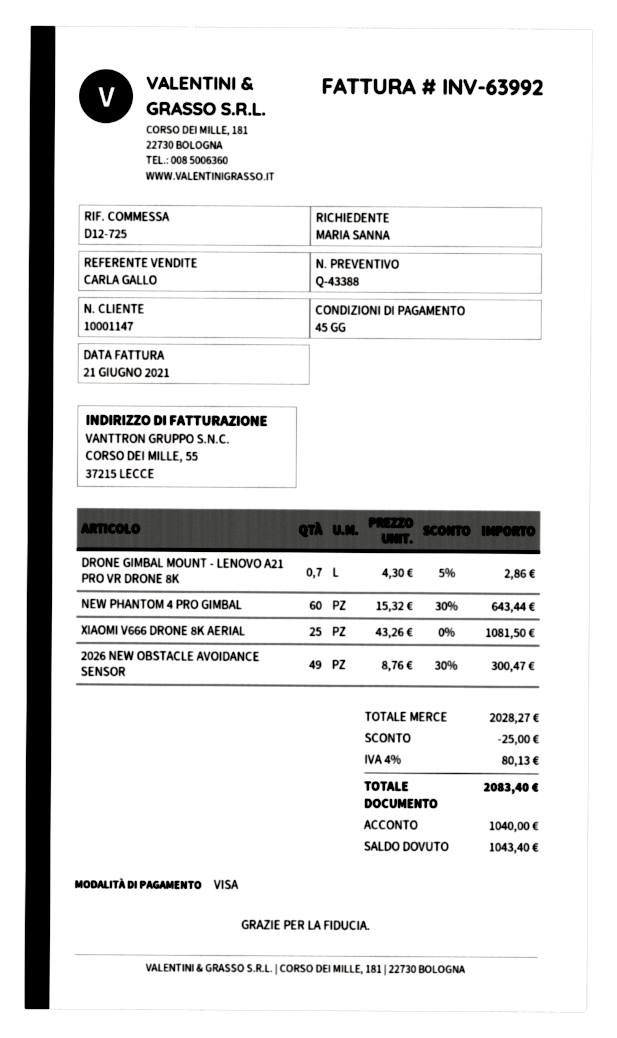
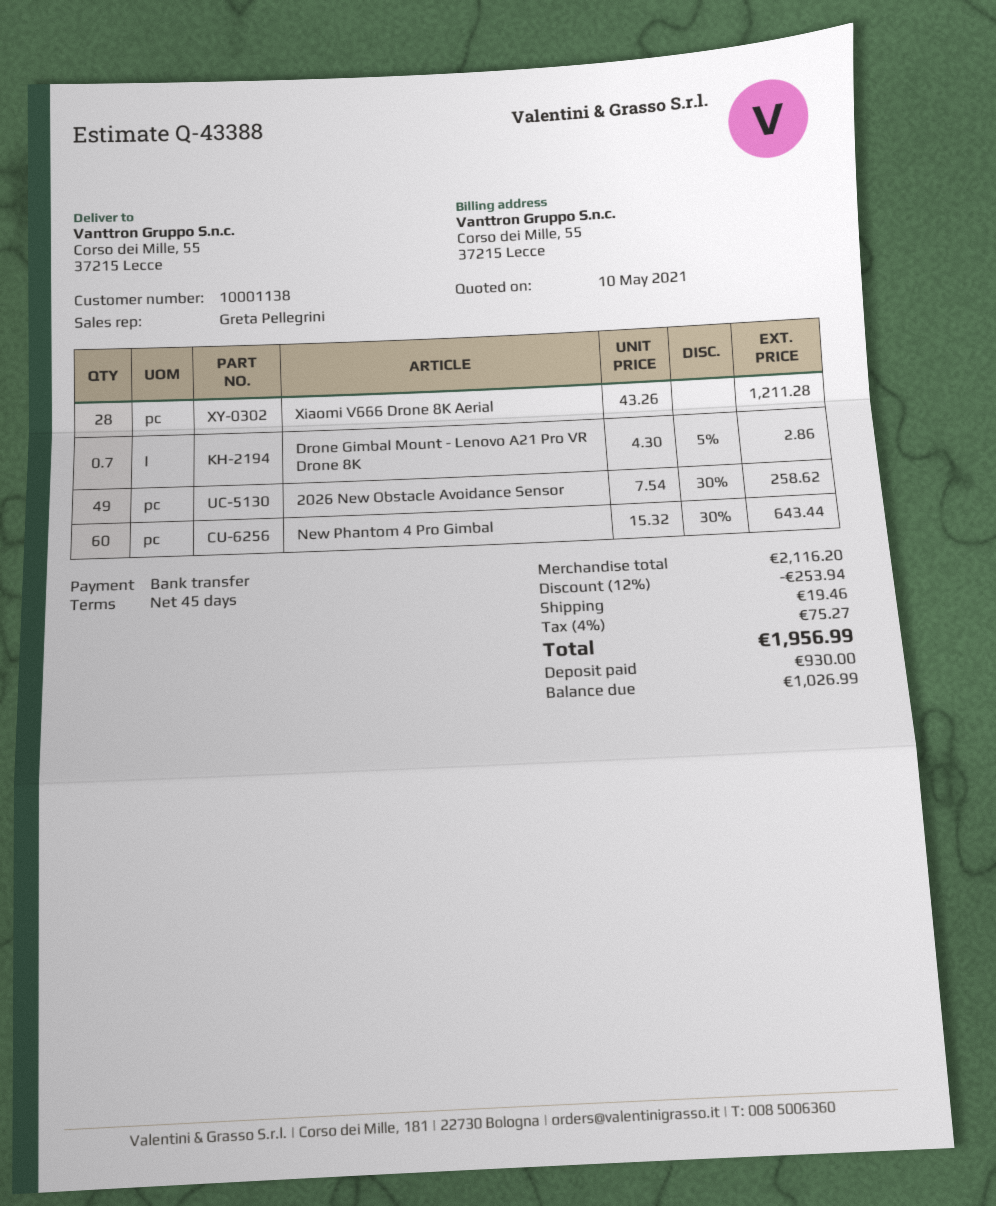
customer number: 10001147 -> 10001138
sales rep: CARLA GALLO -> Greta Pellegrini
payment method: Visa -> bank transfer
XIAOMI V666 DRONE 8K AERIAL: 25 x 43.26 = 1081.50 -> 28 x 43.26 = 1211.28
2026 NEW OBSTACLE AVOIDANCE SENSOR: 49 x 8.76 - 30% = 300.47 -> 49 x 7.54 - 30% = 258.62
subtotal: 2028.27 -> 2116.20
discount: 25.00 -> 253.94
shipping: none -> 19.46
tax: 4% = 80.13 -> 4% = 75.27
total: 2083.40 -> 1956.99
deposit: 1040.00 -> 930.00
balance: 1043.40 -> 1026.99

